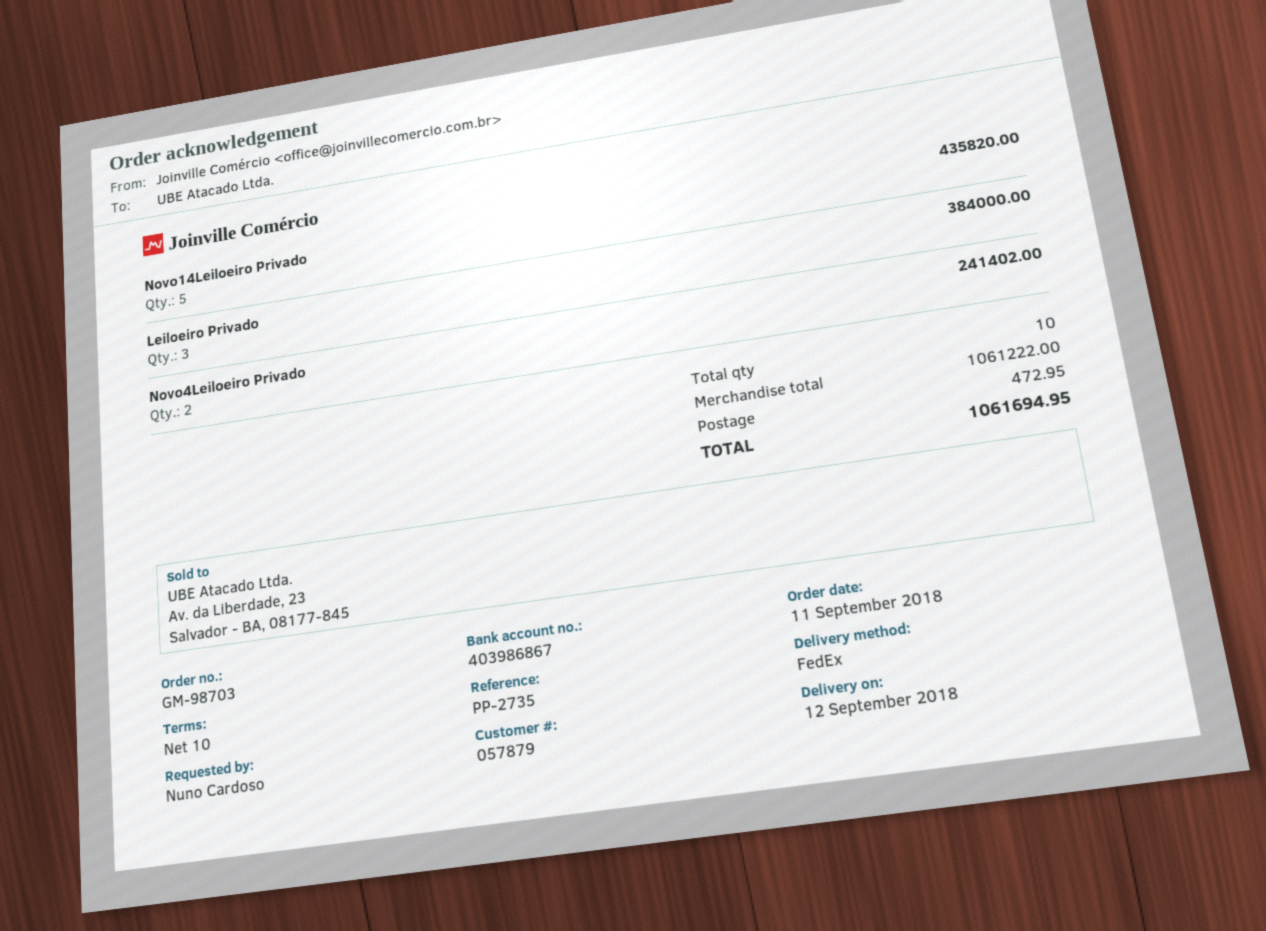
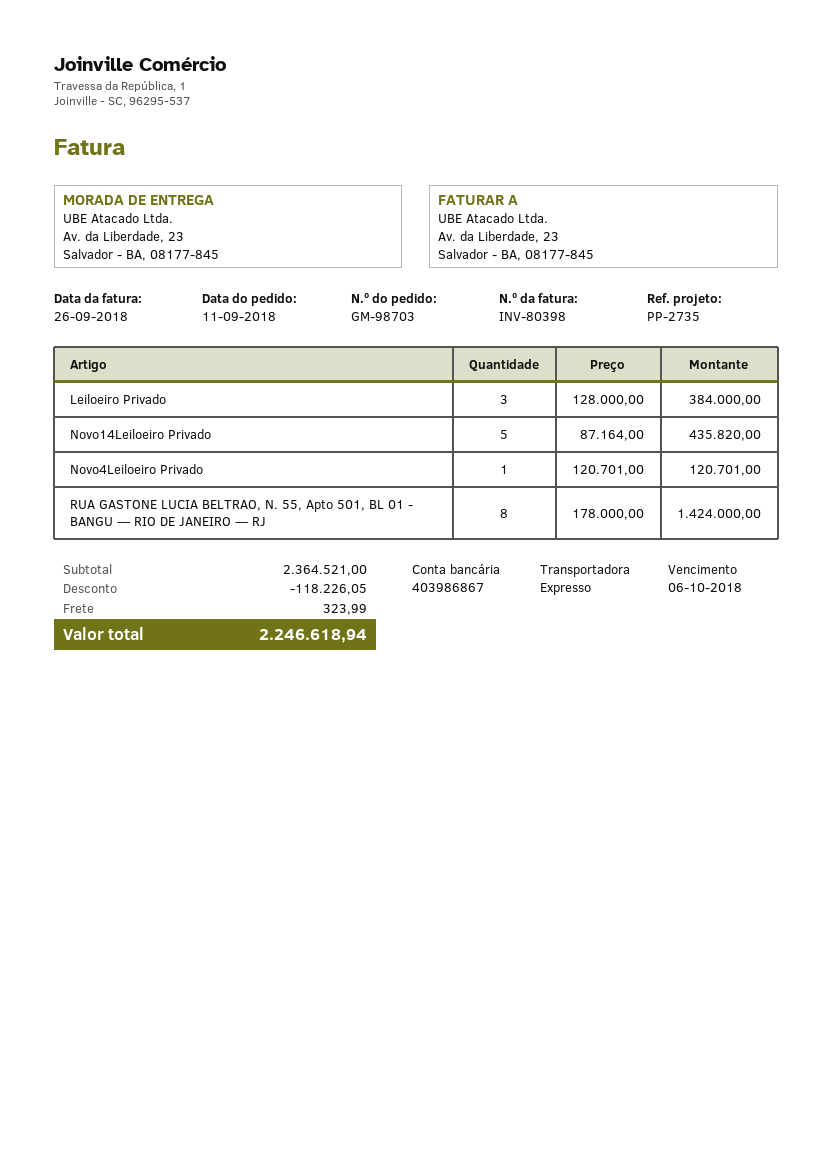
shipping method: FedEx -> express
Novo4Leiloeiro Privado: 2 for 241402.00 -> 1 for 120701.00
RUA GASTONE LUCIA BELTRAO, N. 55, Apto 501, BL 01 - BANGU — RIO DE JANEIRO — RJ: none -> 8 for 1424000.00
subtotal: 1061222.00 -> 2364521.00
discount: none -> 118226.05
shipping: 472.95 -> 323.99
total: 1061694.95 -> 2246618.94

